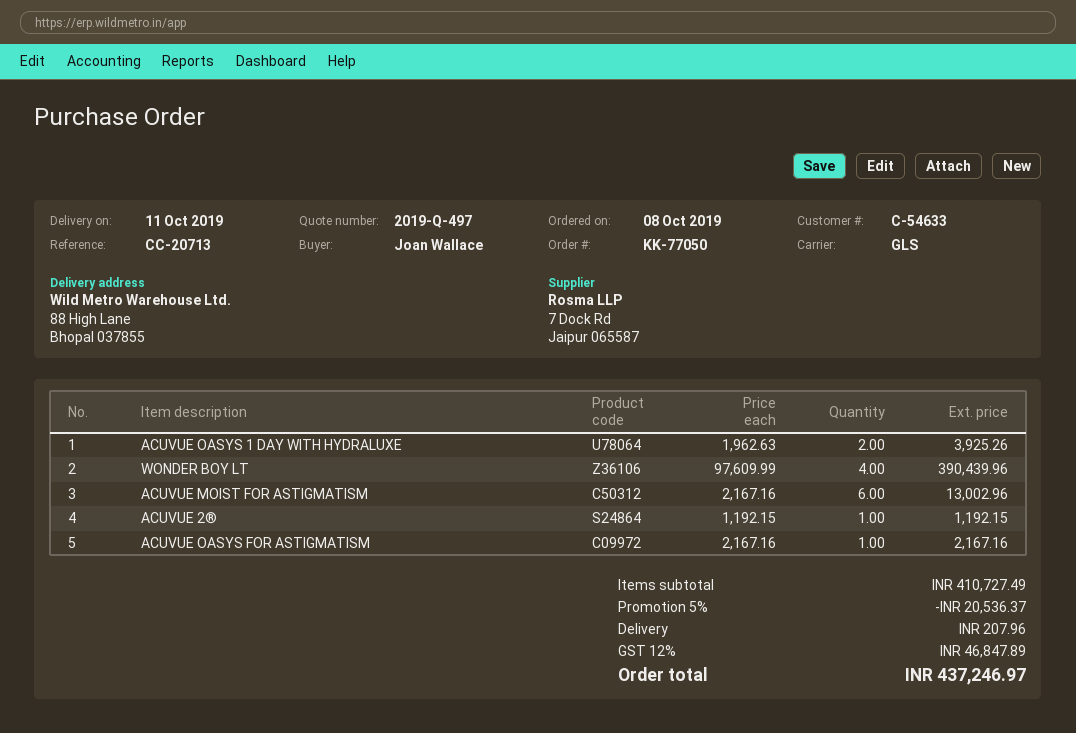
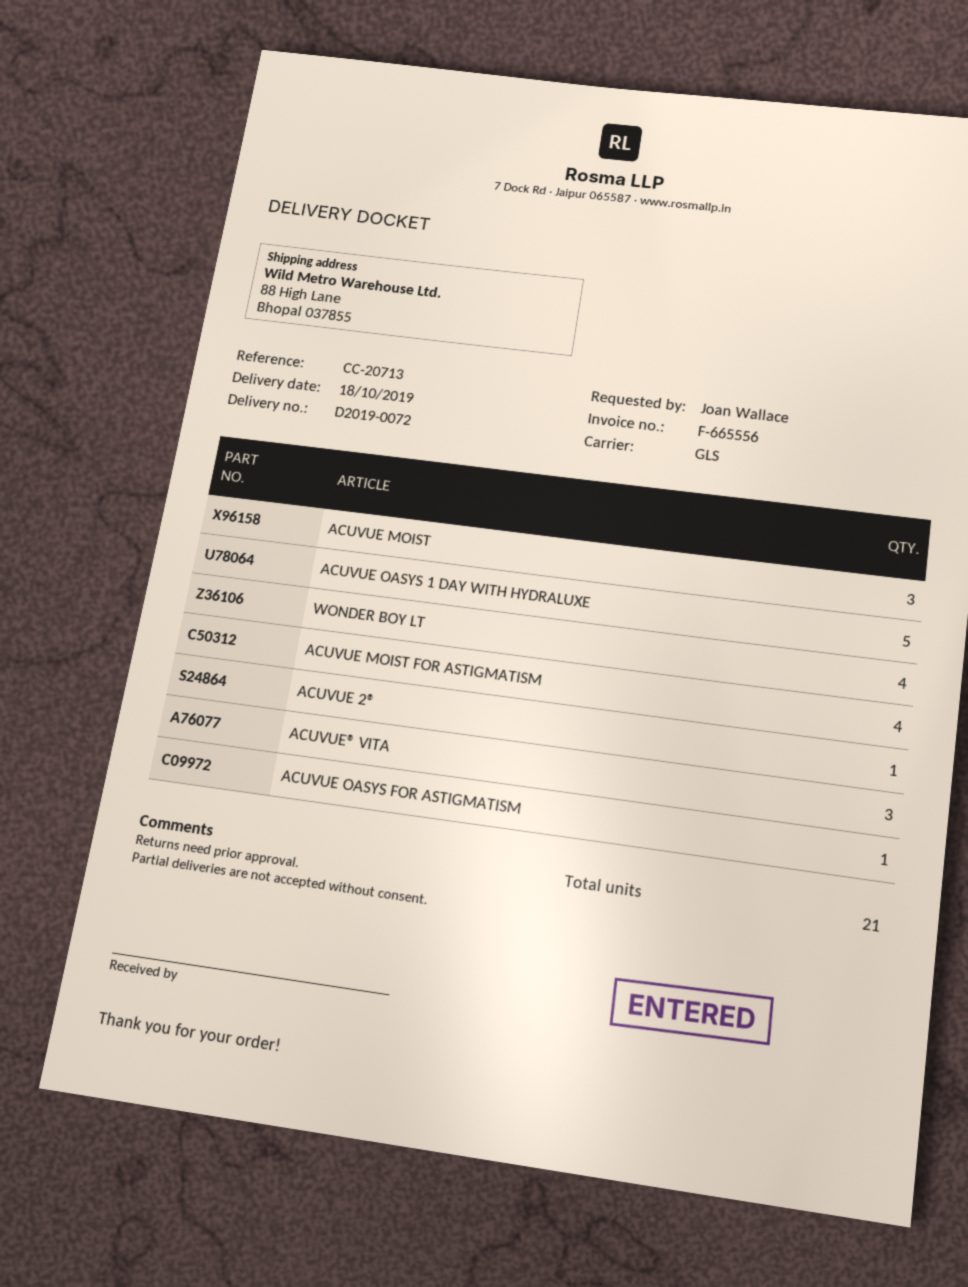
delivery date: 2019-10-11 -> 2019-10-18
ACUVUE OASYS 1 DAY WITH HYDRALUXE: 2 -> 5
ACUVUE MOIST FOR ASTIGMATISM: 6 -> 4
ACUVUE MOIST: none -> 3
ACUVUE® VITA: none -> 3

